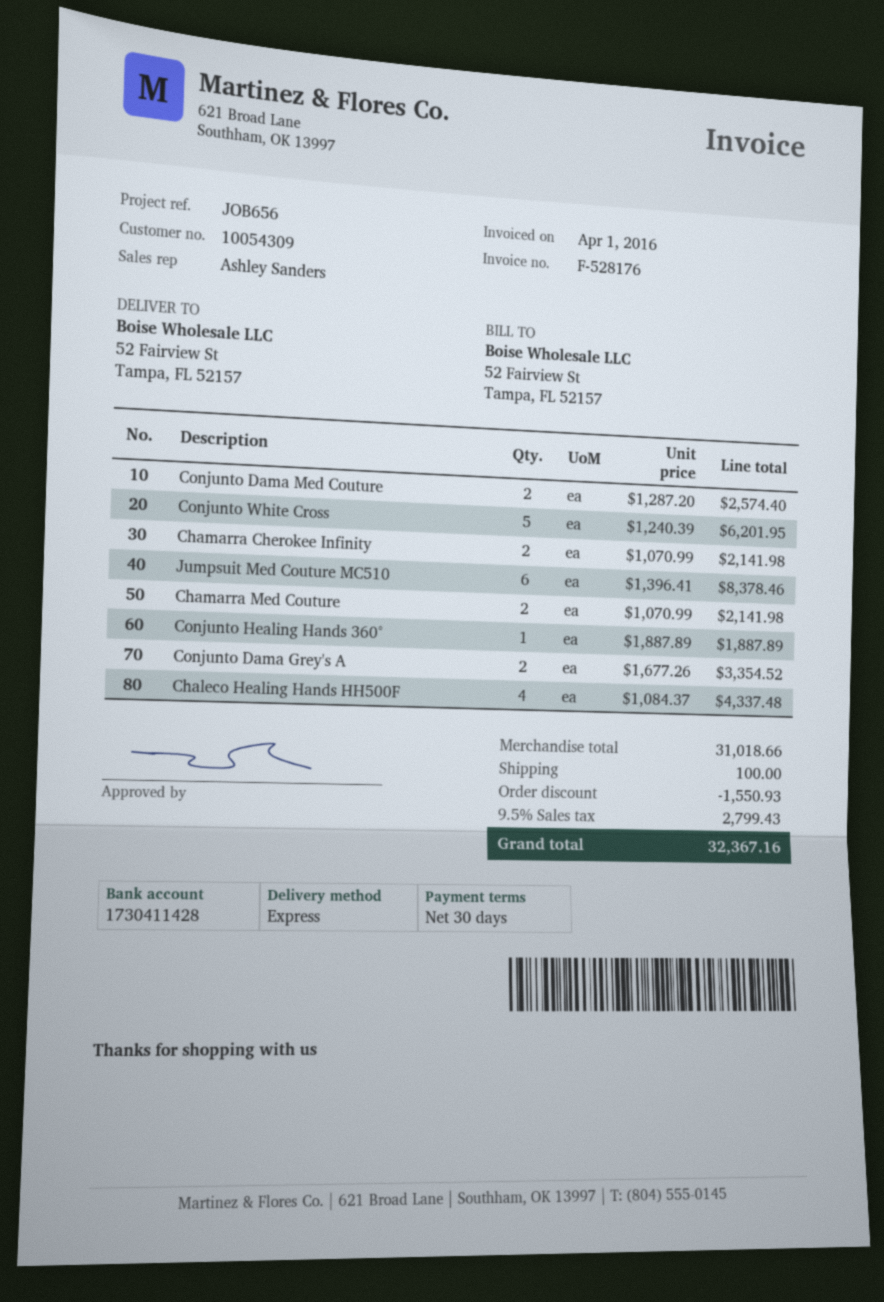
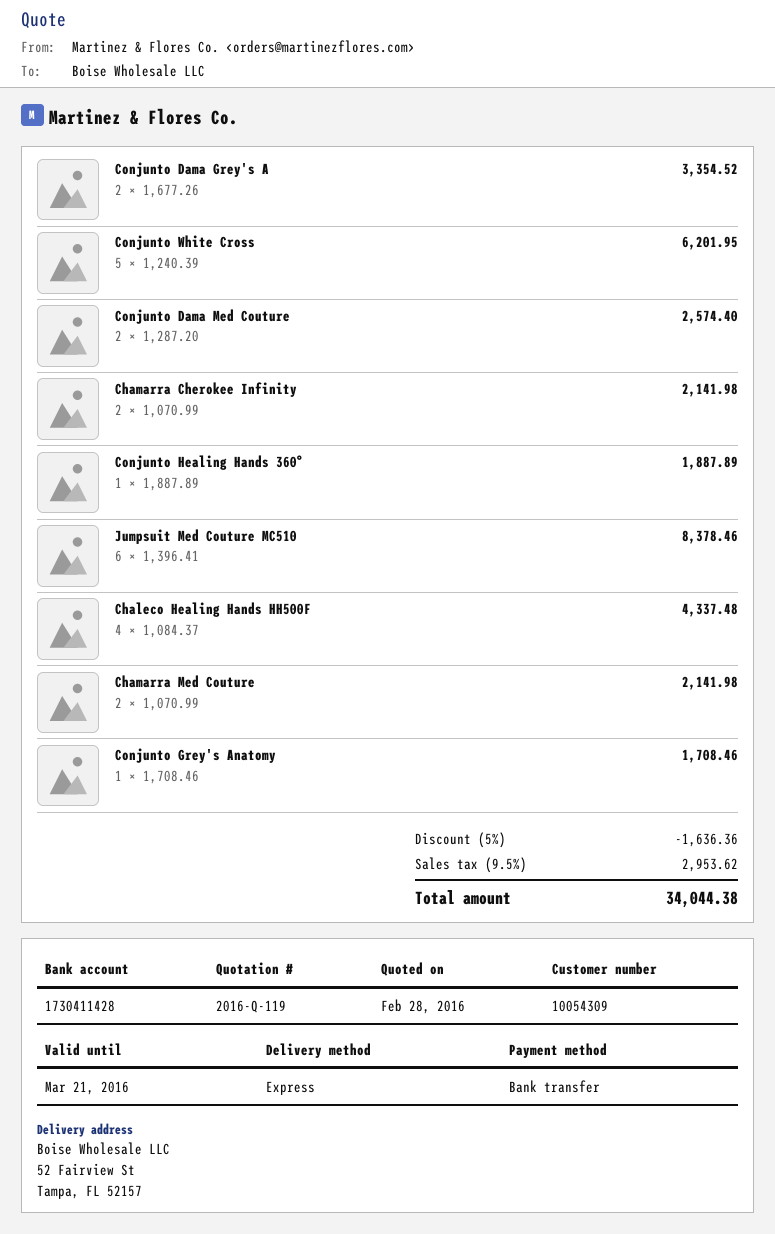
Conjunto Grey's Anatomy: none -> 1 x 1708.46 = 1708.46
discount: 1550.93 -> 1636.36
shipping: 100.00 -> none
tax: 9.5% = 2799.43 -> 9.5% = 2953.62
total: 32367.16 -> 34044.38

